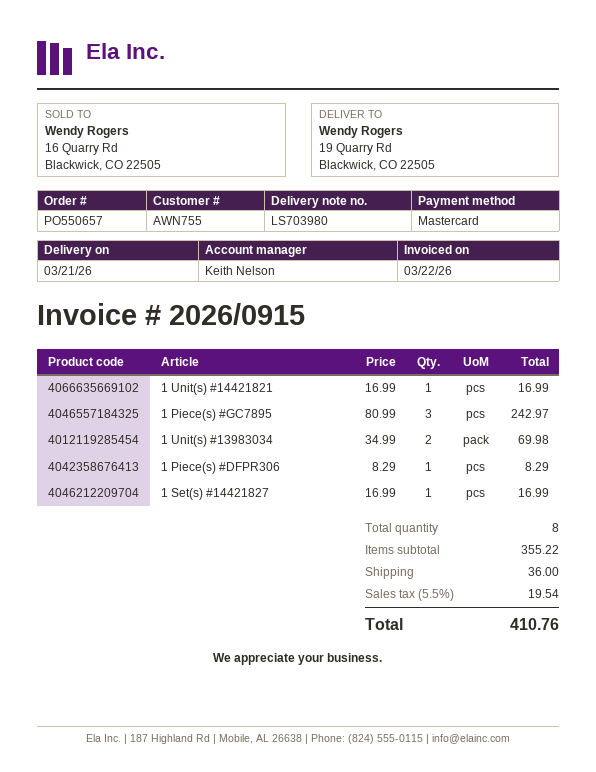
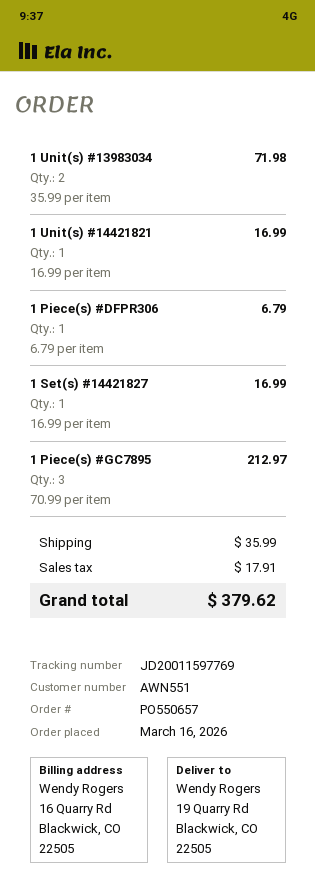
customer number: AWN755 -> AWN551
1 Piece(s) #GC7895: 3 x 80.99 = 242.97 -> 3 x 70.99 = 212.97
1 Unit(s) #13983034: 2 x 34.99 = 69.98 -> 2 x 35.99 = 71.98
1 Piece(s) #DFPR306: 1 x 8.29 = 8.29 -> 1 x 6.79 = 6.79
shipping: 36.00 -> 35.99
tax: 19.54 -> 17.91
total: 410.76 -> 379.62

